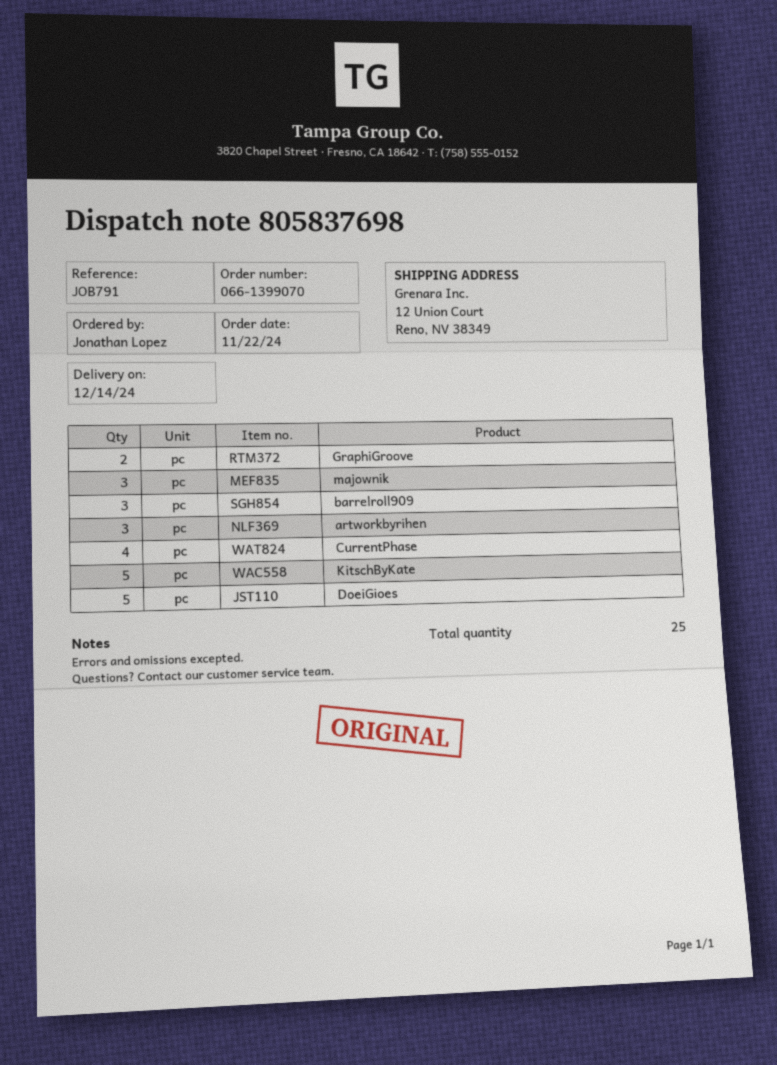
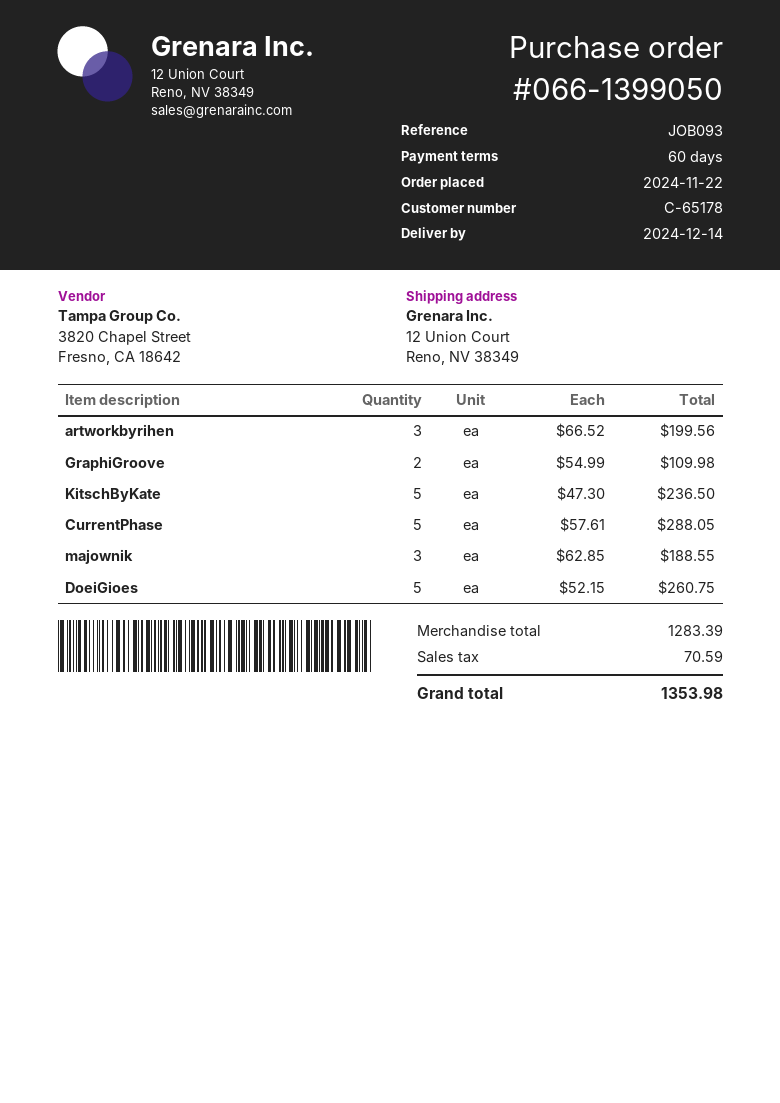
order number: 066-1399070 -> 066-1399050
reference: JOB791 -> JOB093
barrelroll909: 3 -> none
CurrentPhase: 4 -> 5

